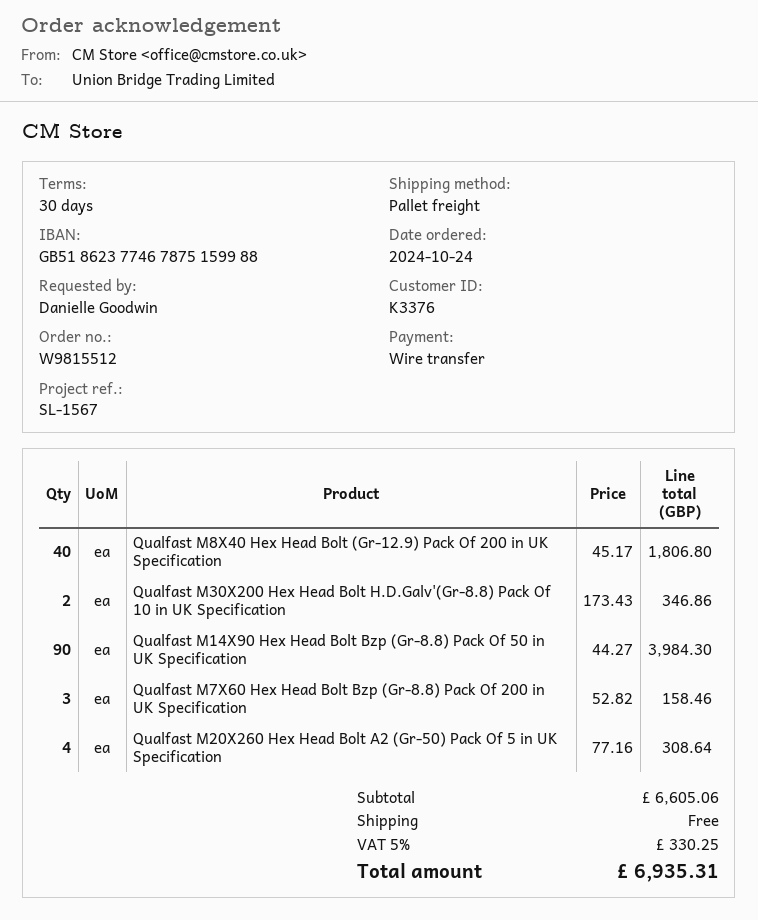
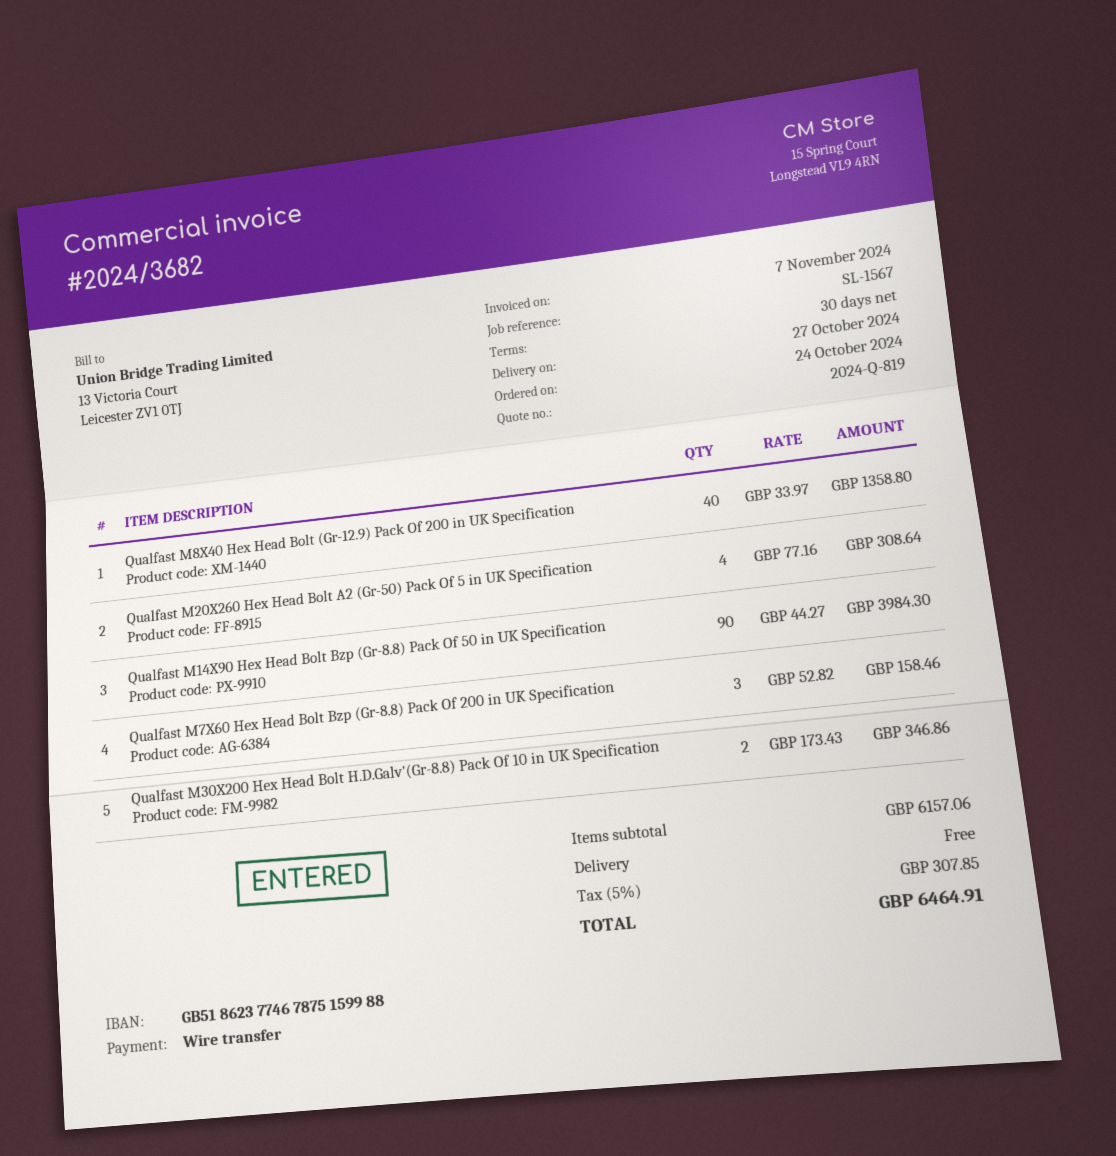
Qualfast M8X40 Hex Head Bolt (Gr-12.9) Pack Of 200 in UK Specification: 40 x 45.17 = 1806.80 -> 40 x 33.97 = 1358.80
subtotal: 6605.06 -> 6157.06
tax: 5% = 330.25 -> 5% = 307.85
total: 6935.31 -> 6464.91

